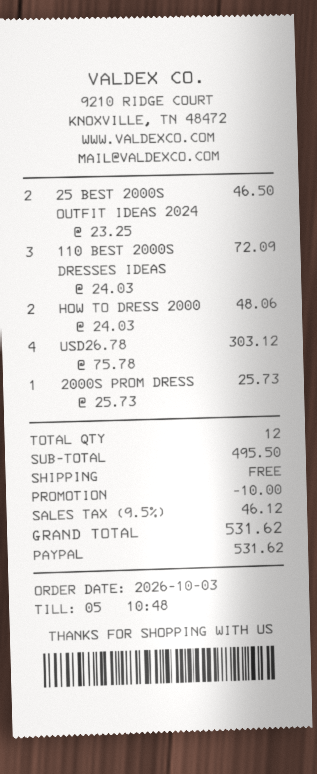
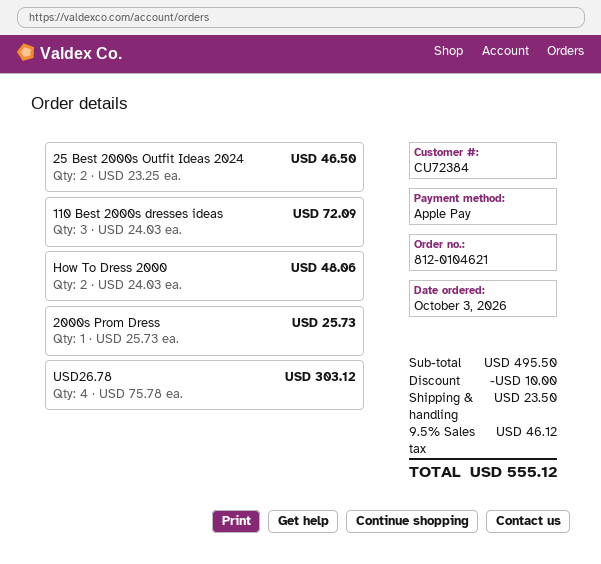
payment method: PayPal -> Apple Pay
shipping: 0.00 -> 23.50
total: 531.62 -> 555.12

